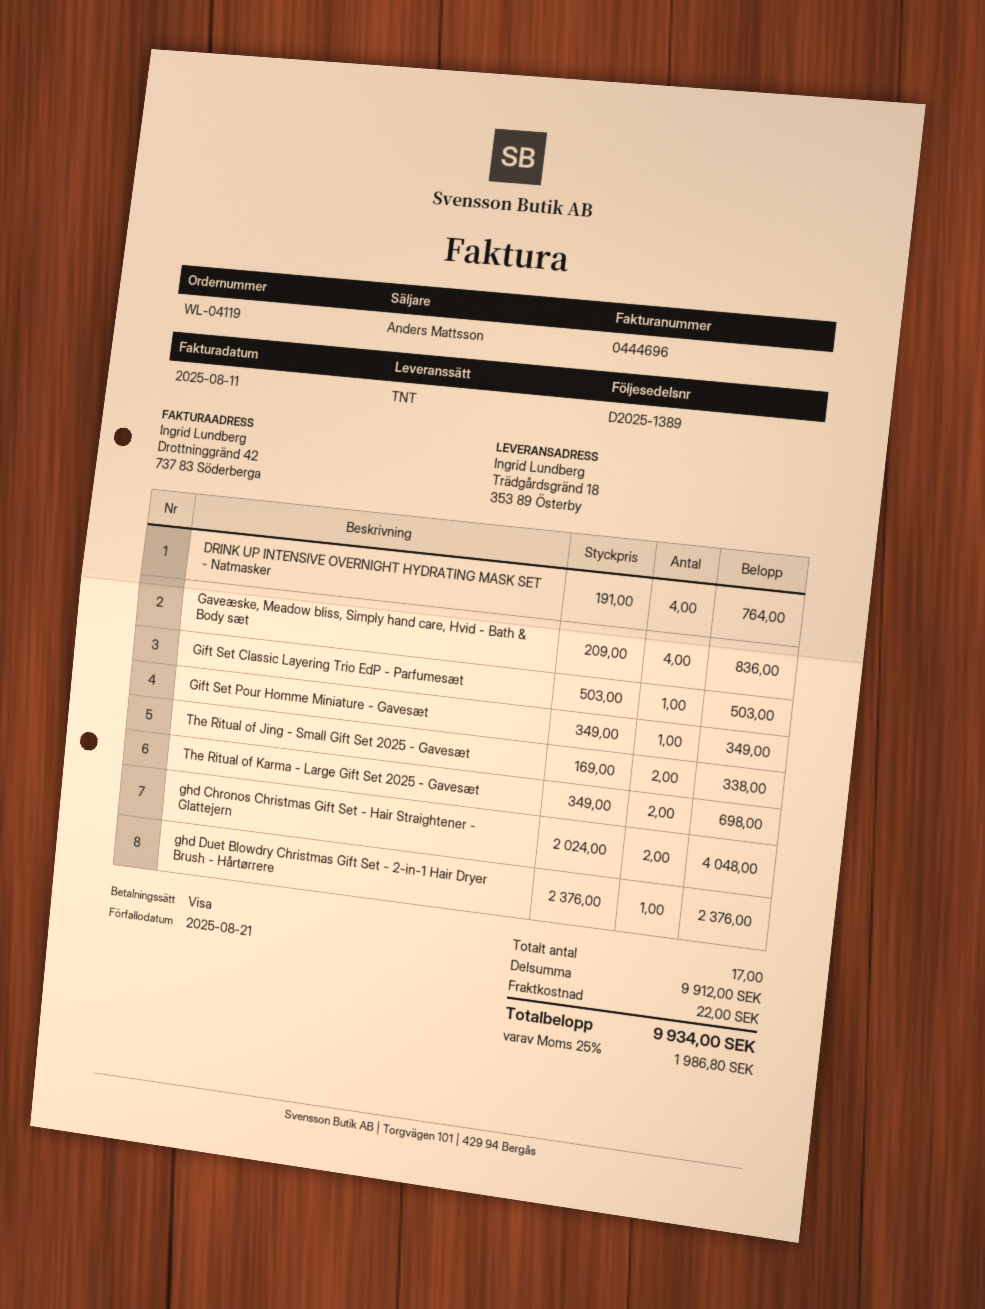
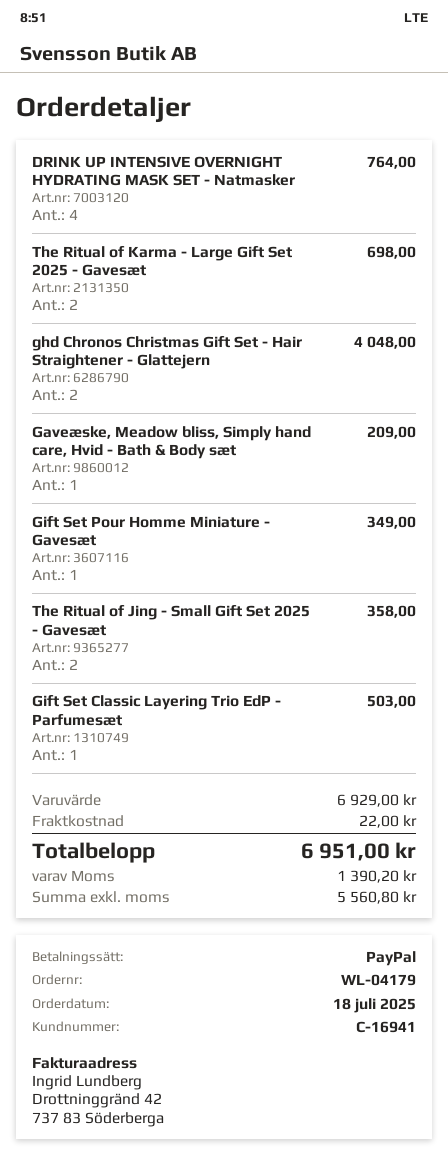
order number: WL-04119 -> WL-04179
payment method: Visa -> PayPal
Gaveæske, Meadow bliss, Simply hand care, Hvid - Bath & Body sæt: 4 for 836.00 -> 1 for 209.00
The Ritual of Jing - Small Gift Set 2025 - Gavesæt: 2 for 338.00 -> 2 for 358.00
ghd Duet Blowdry Christmas Gift Set - 2-in-1 Hair Dryer Brush - Hårtørrere: 1 for 2376.00 -> none
subtotal: 9912.00 -> 6929.00
tax: 1986.80 -> 1390.20
total: 9934.00 -> 6951.00

